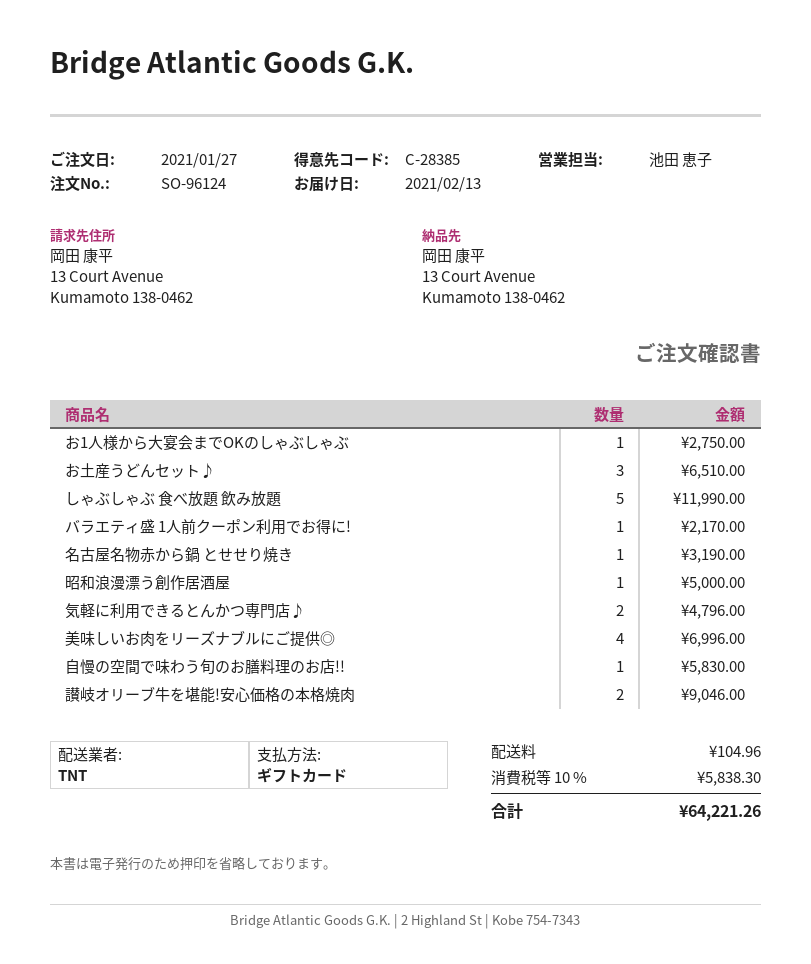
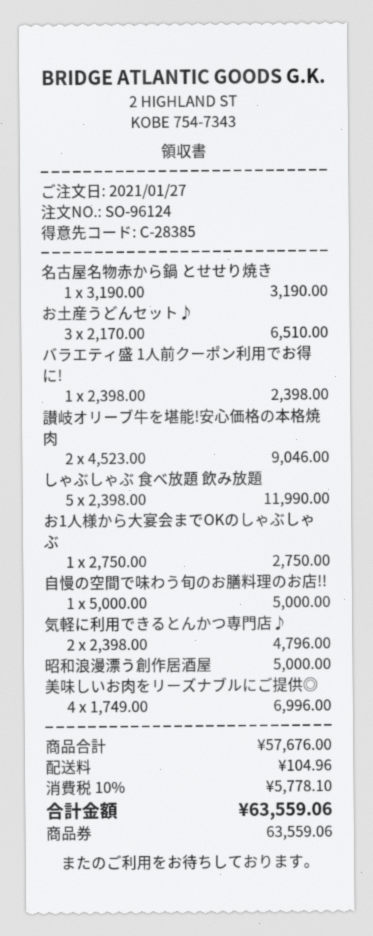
バラエティ盛 1人前クーポン利用でお得に!: 1 for 2170.00 -> 1 for 2398.00
自慢の空間で味わう旬のお膳料理のお店!!: 1 for 5830.00 -> 1 for 5000.00
tax: 10% = 5838.30 -> 10% = 5778.10
total: 64221.26 -> 63559.06

